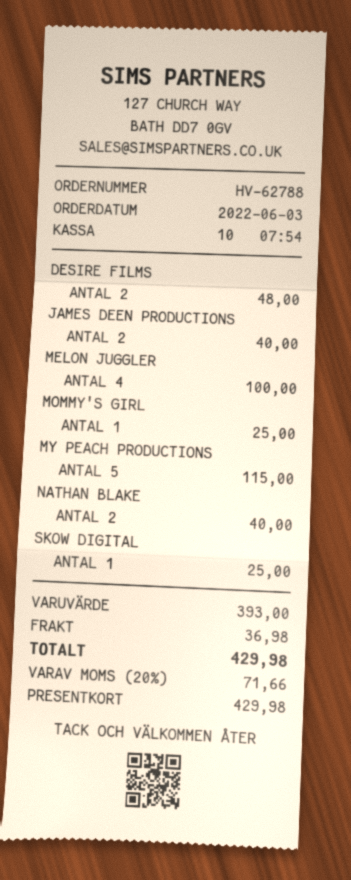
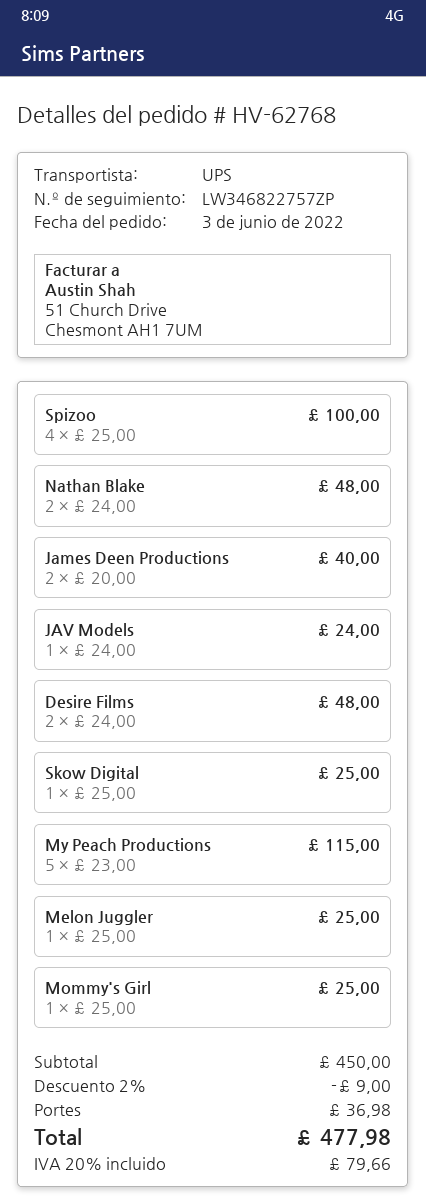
order number: HV-62788 -> HV-62768
MELON JUGGLER: 4 for 100.00 -> 1 for 25.00
NATHAN BLAKE: 2 for 40.00 -> 2 for 48.00
Spizoo: none -> 4 for 100.00
JAV Models: none -> 1 for 24.00
subtotal: 393.00 -> 450.00
discount: none -> 2% = 9.00
tax: 20% = 71.66 -> 20% = 79.66
total: 429.98 -> 477.98

